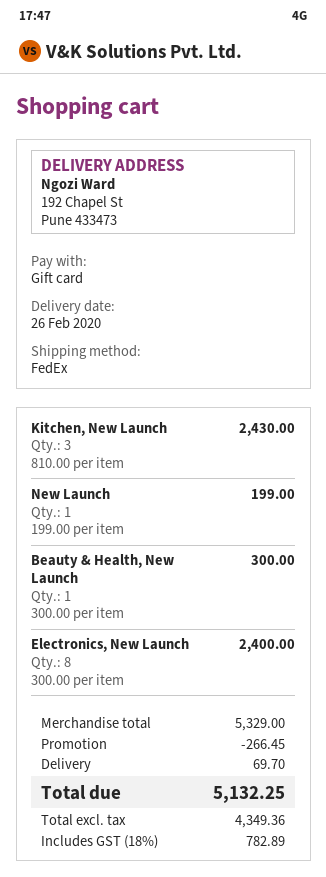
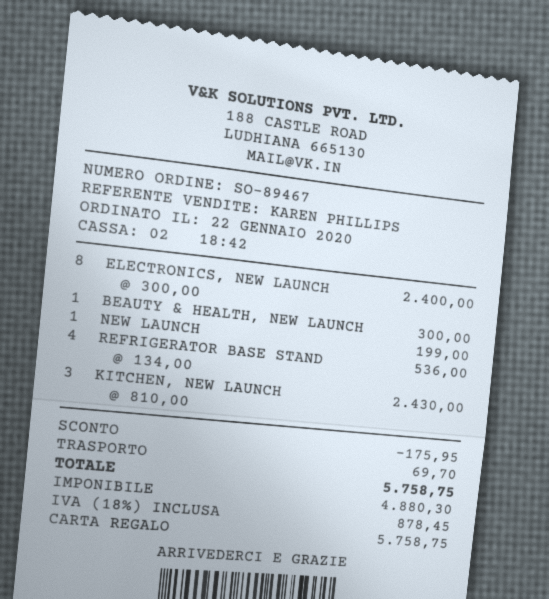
REFRIGERATOR BASE STAND: none -> 4 x 134.00 = 536.00
discount: 266.45 -> 175.95
net: 4349.36 -> 4880.30
tax: 18% = 782.89 -> 18% = 878.45
total: 5132.25 -> 5758.75

